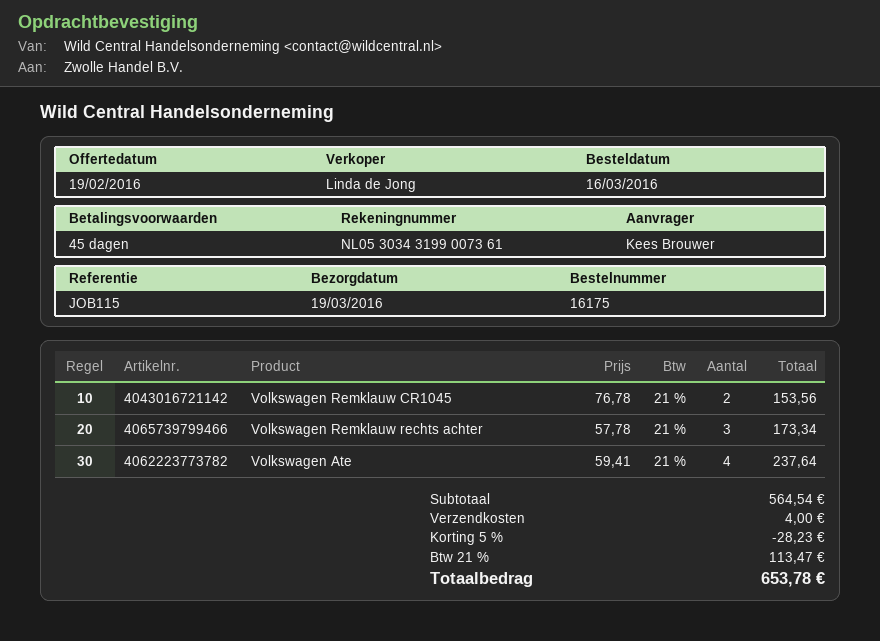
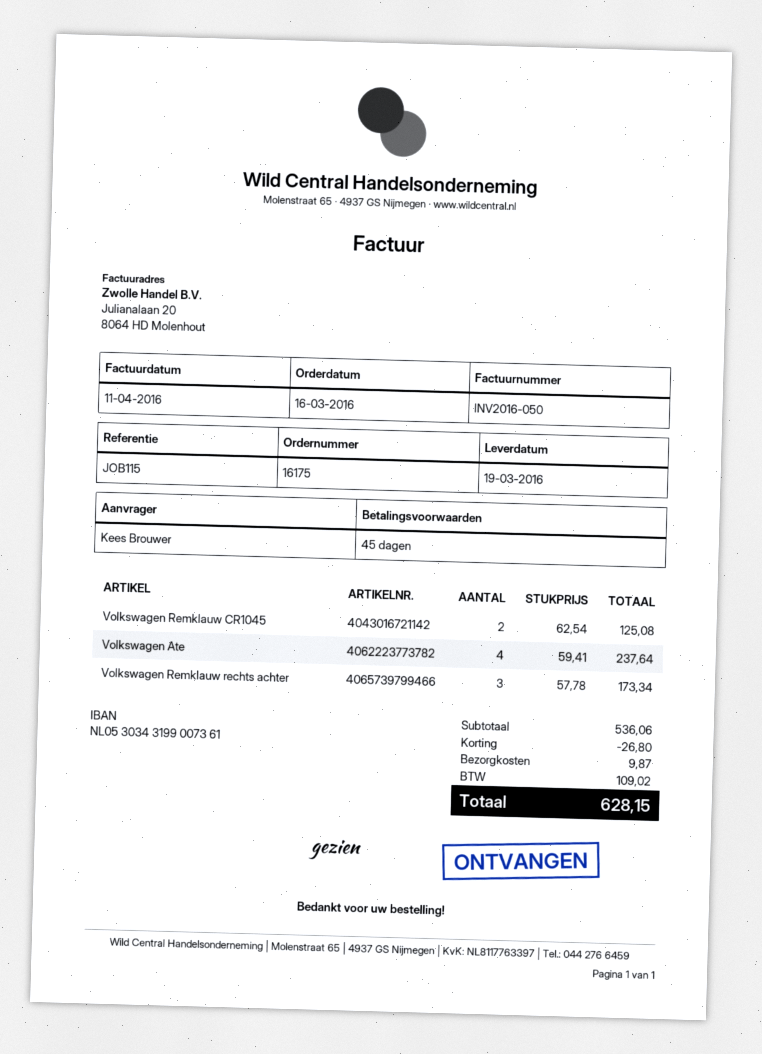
Volkswagen Remklauw CR1045: 2 x 76.78 = 153.56 -> 2 x 62.54 = 125.08
subtotal: 564.54 -> 536.06
discount: 28.23 -> 26.80
shipping: 4.00 -> 9.87
tax: 113.47 -> 109.02
total: 653.78 -> 628.15

